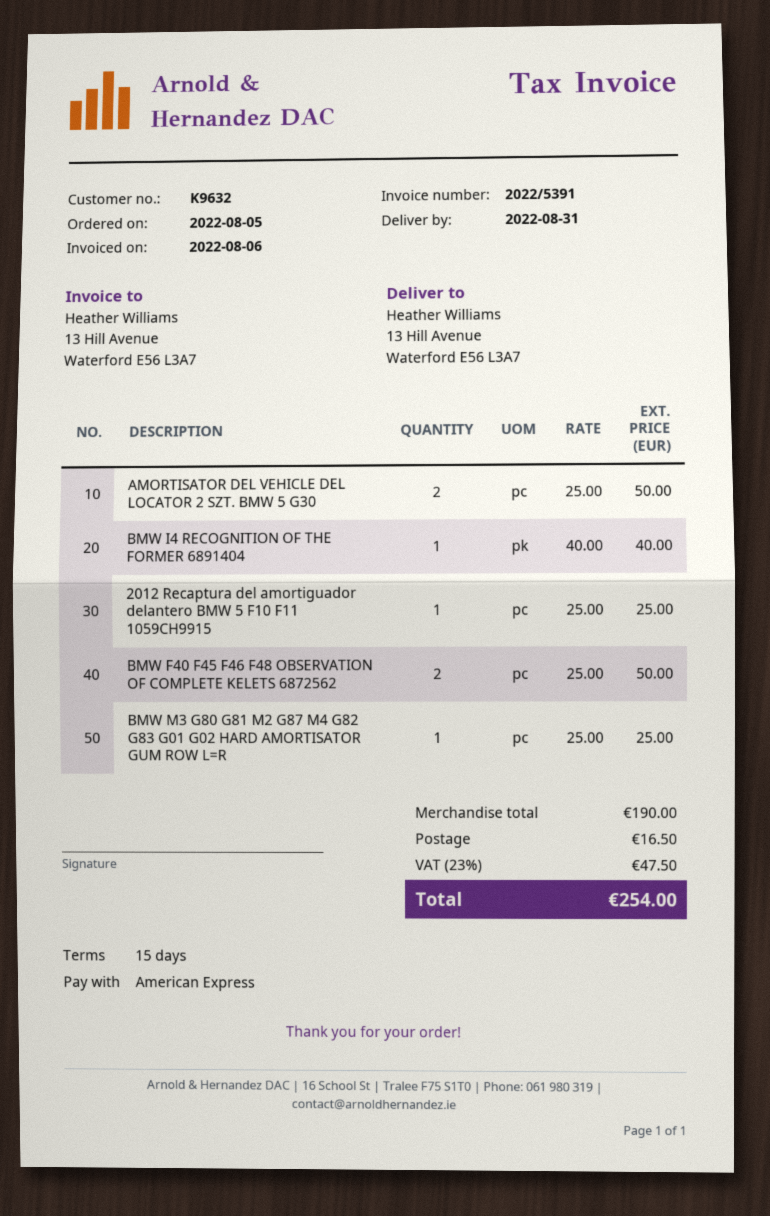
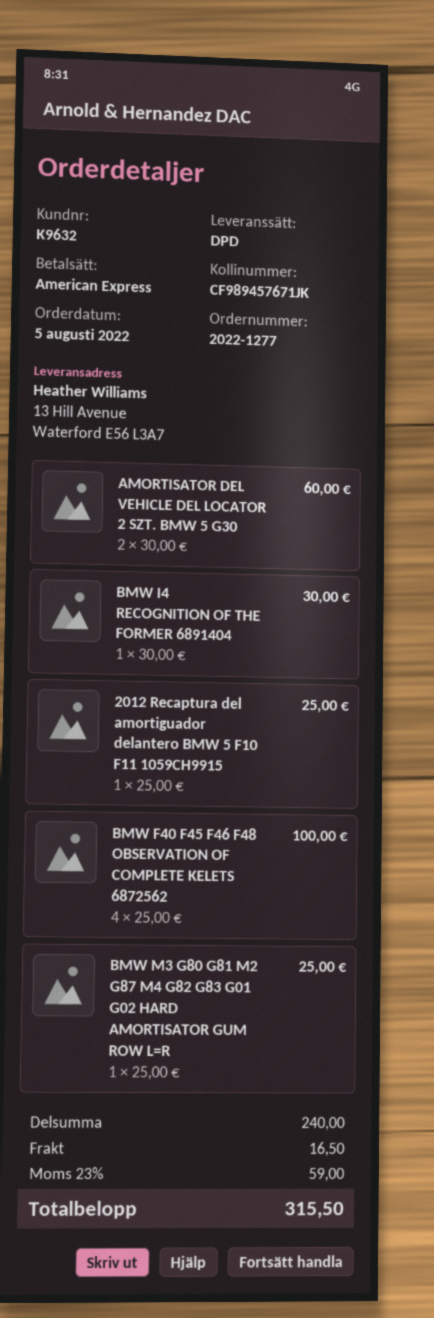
AMORTISATOR DEL VEHICLE DEL LOCATOR 2 SZT. BMW 5 G30: 2 x 25.00 = 50.00 -> 2 x 30.00 = 60.00
BMW I4 RECOGNITION OF THE FORMER 6891404: 1 x 40.00 = 40.00 -> 1 x 30.00 = 30.00
BMW F40 F45 F46 F48 OBSERVATION OF COMPLETE KELETS 6872562: 2 x 25.00 = 50.00 -> 4 x 25.00 = 100.00
subtotal: 190.00 -> 240.00
tax: 23% = 47.50 -> 23% = 59.00
total: 254.00 -> 315.50

